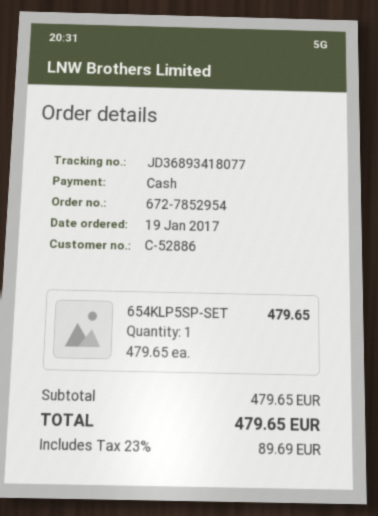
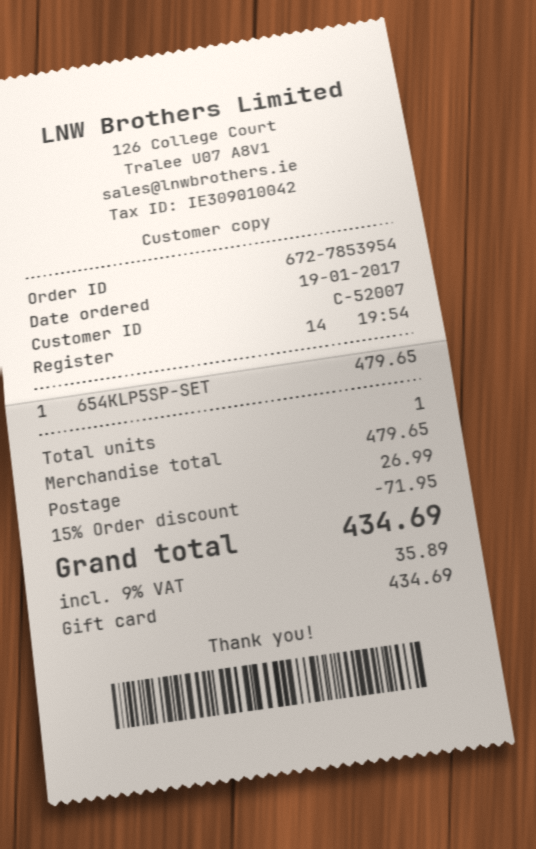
order number: 672-7852954 -> 672-7853954
customer number: C-52886 -> C-52007
payment method: cash -> gift card
discount: none -> 15% = 71.95
shipping: none -> 26.99
tax: 23% = 89.69 -> 9% = 35.89
total: 479.65 -> 434.69

